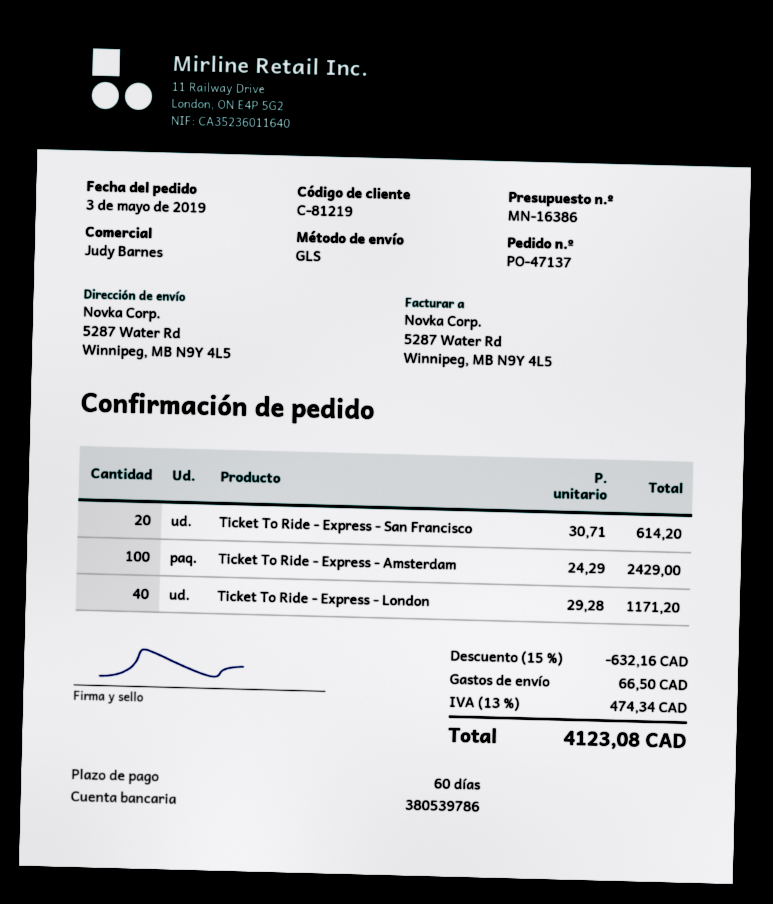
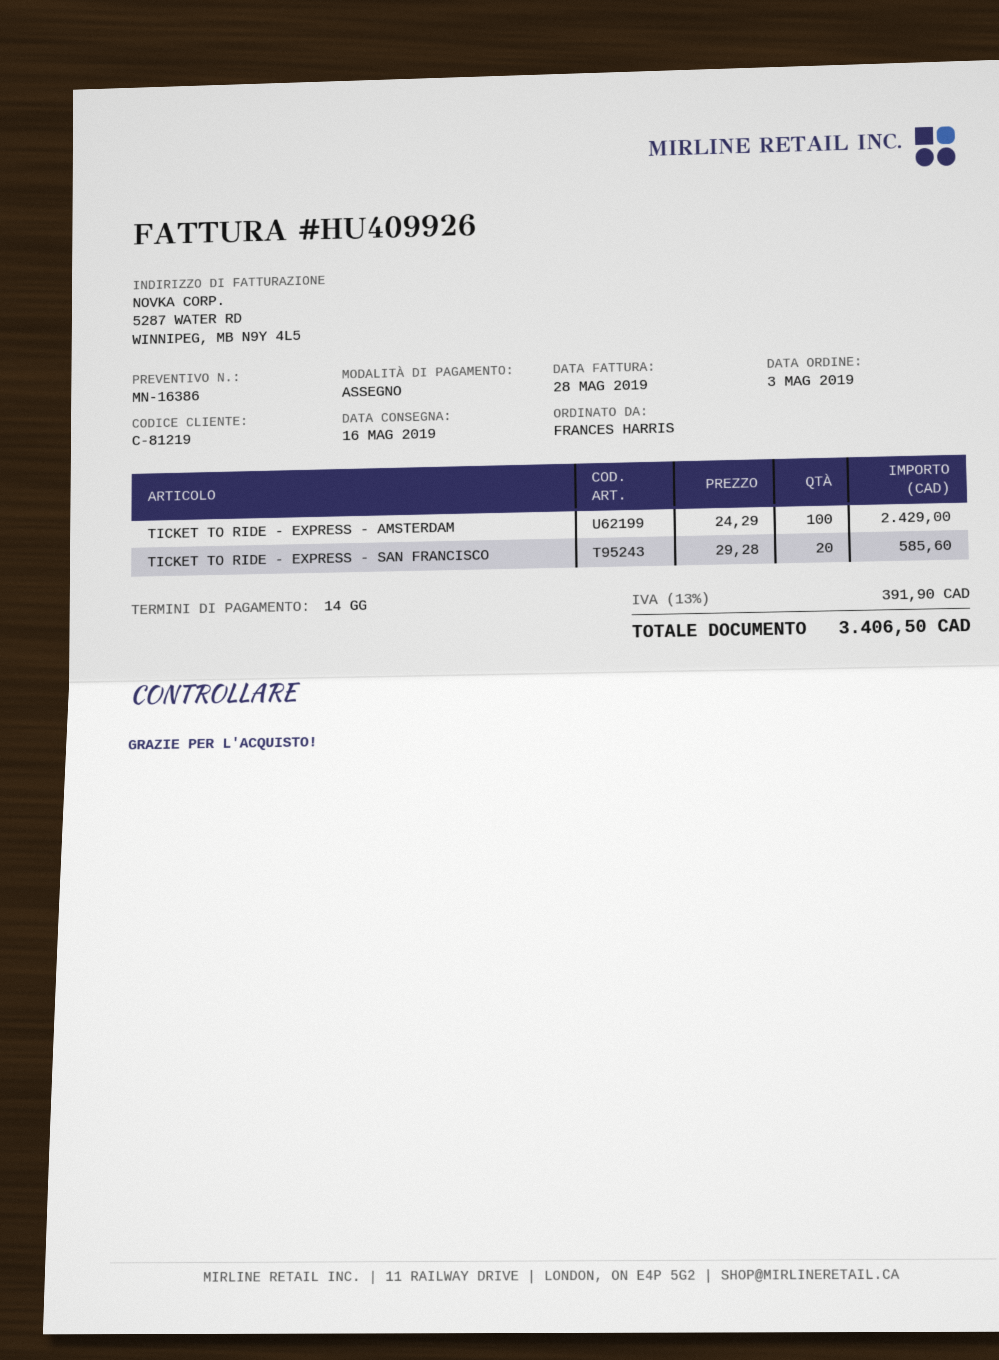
payment terms: 60 days -> 14 days
Ticket To Ride - Express - San Francisco: 20 x 30.71 = 614.20 -> 20 x 29.28 = 585.60
Ticket To Ride - Express - London: 40 x 29.28 = 1171.20 -> none
discount: 15% = 632.16 -> none
shipping: 66.50 -> none
tax: 13% = 474.34 -> 13% = 391.90
total: 4123.08 -> 3406.50

